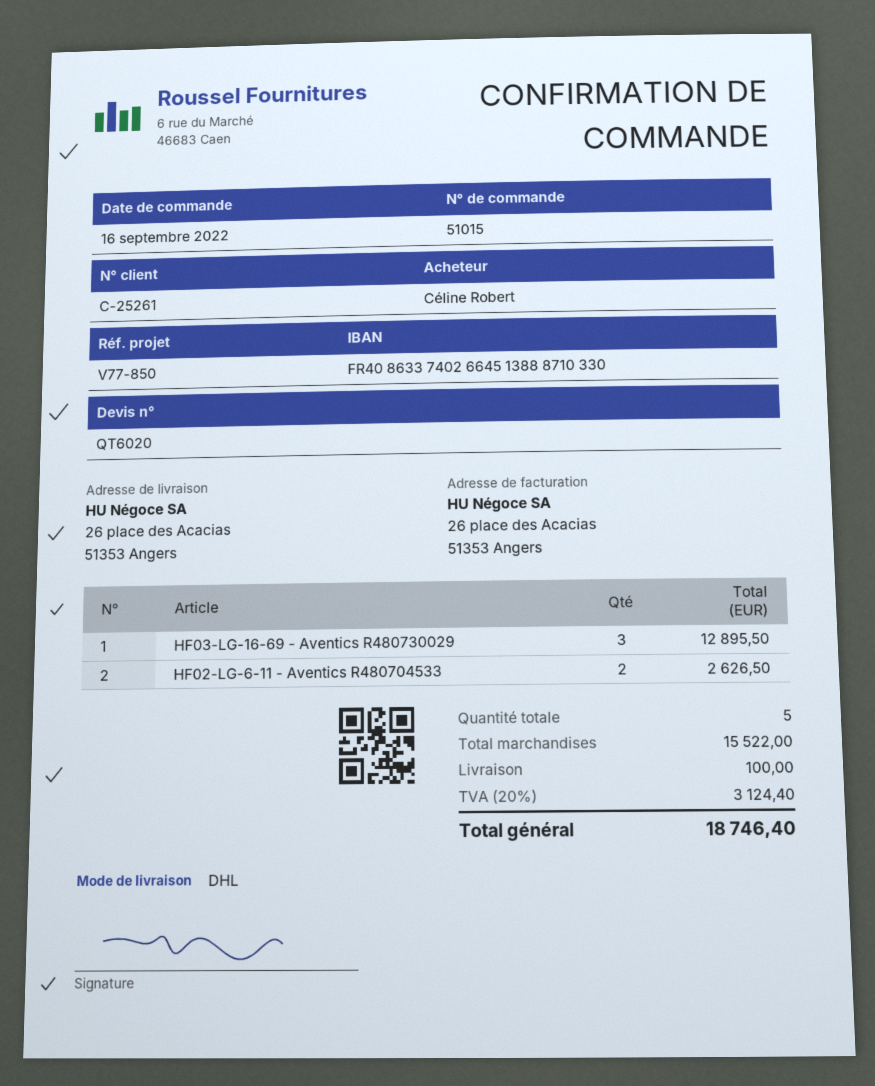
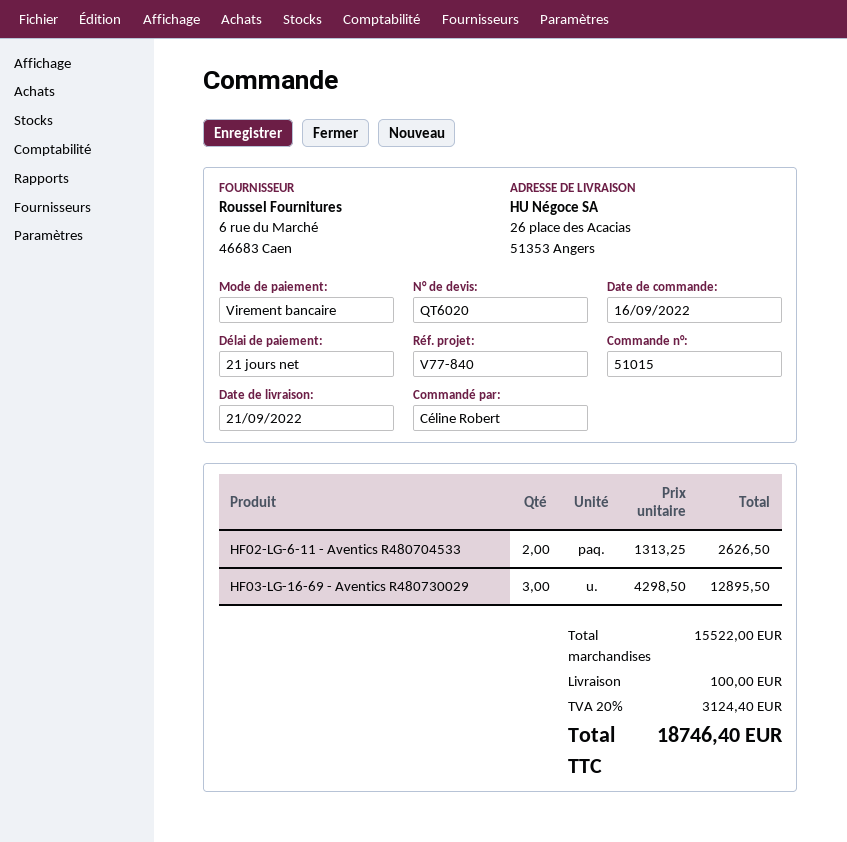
reference: V77-850 -> V77-840

